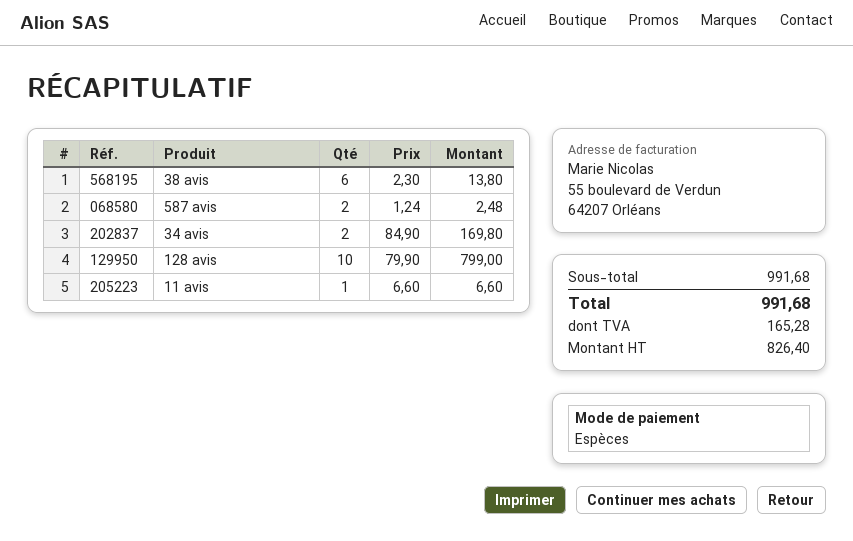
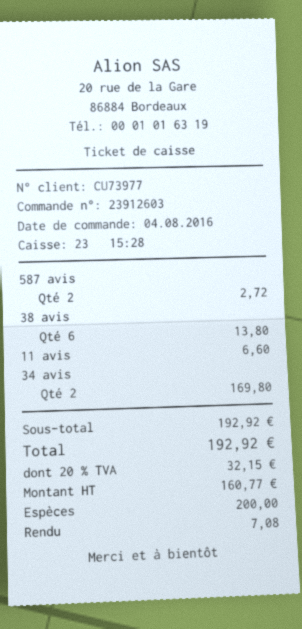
587 avis: 2 for 2.48 -> 2 for 2.72
128 avis: 10 for 799.00 -> none
subtotal: 991.68 -> 192.92
net: 826.40 -> 160.77
tax: 165.28 -> 32.15
total: 991.68 -> 192.92

